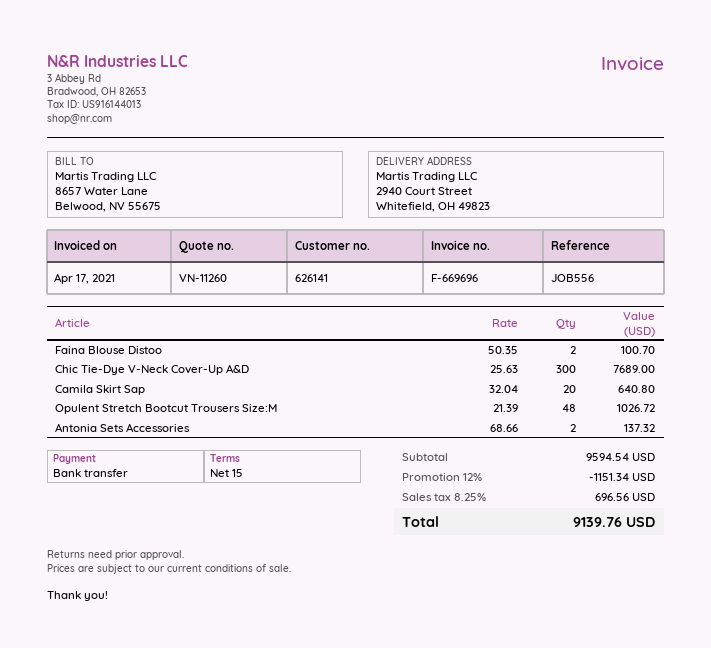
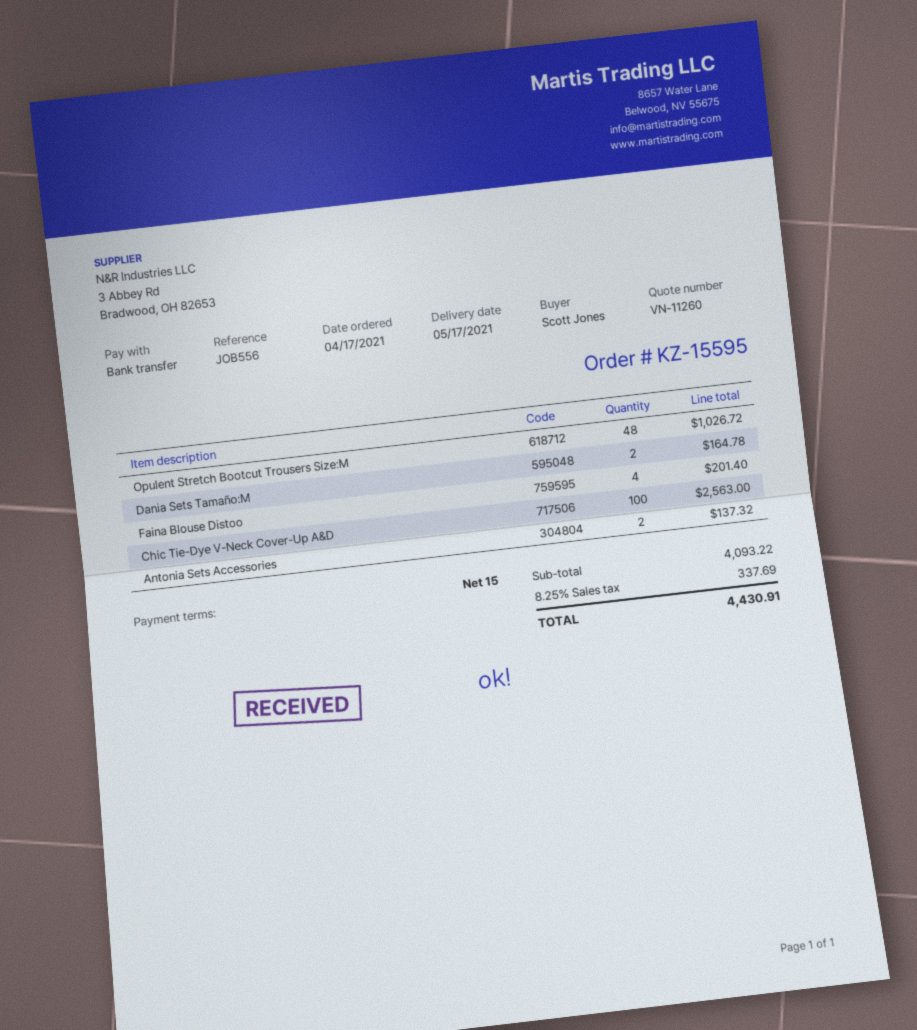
Faina Blouse Distoo: 2 for 100.70 -> 4 for 201.40
Chic Tie-Dye V-Neck Cover-Up A&D: 300 for 7689.00 -> 100 for 2563.00
Camila Skirt Sap: 20 for 640.80 -> none
Dania Sets Tamaño:M: none -> 2 for 164.78
subtotal: 9594.54 -> 4093.22
discount: 12% = 1151.34 -> none
tax: 8.25% = 696.56 -> 8.25% = 337.69
total: 9139.76 -> 4430.91

